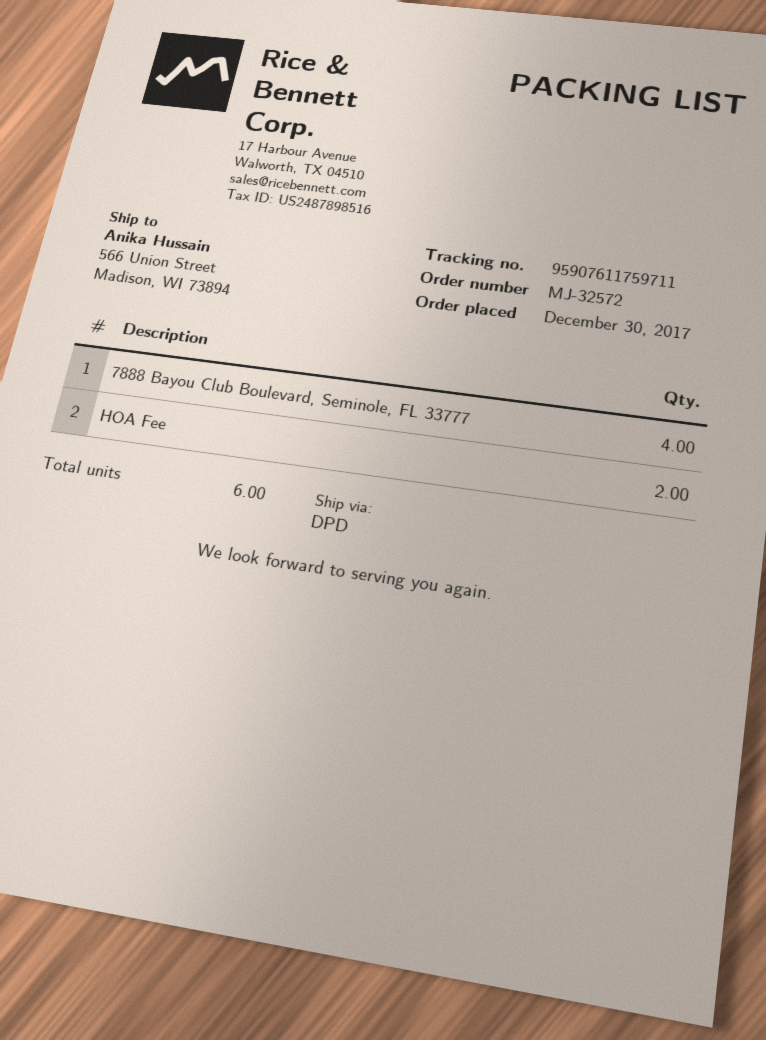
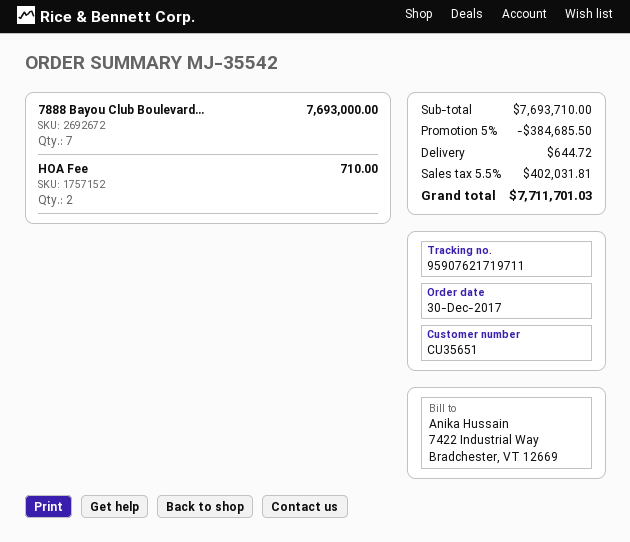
order number: MJ-32572 -> MJ-35542
tracking number: 95907611759711 -> 95907621719711
7888 Bayou Club Boulevard, Seminole, FL 33777: 4 -> 7

